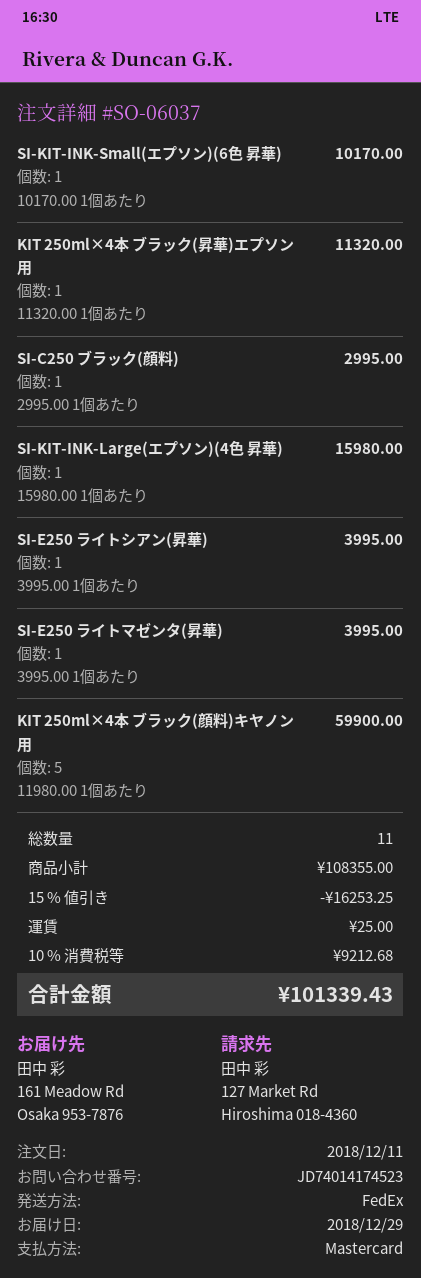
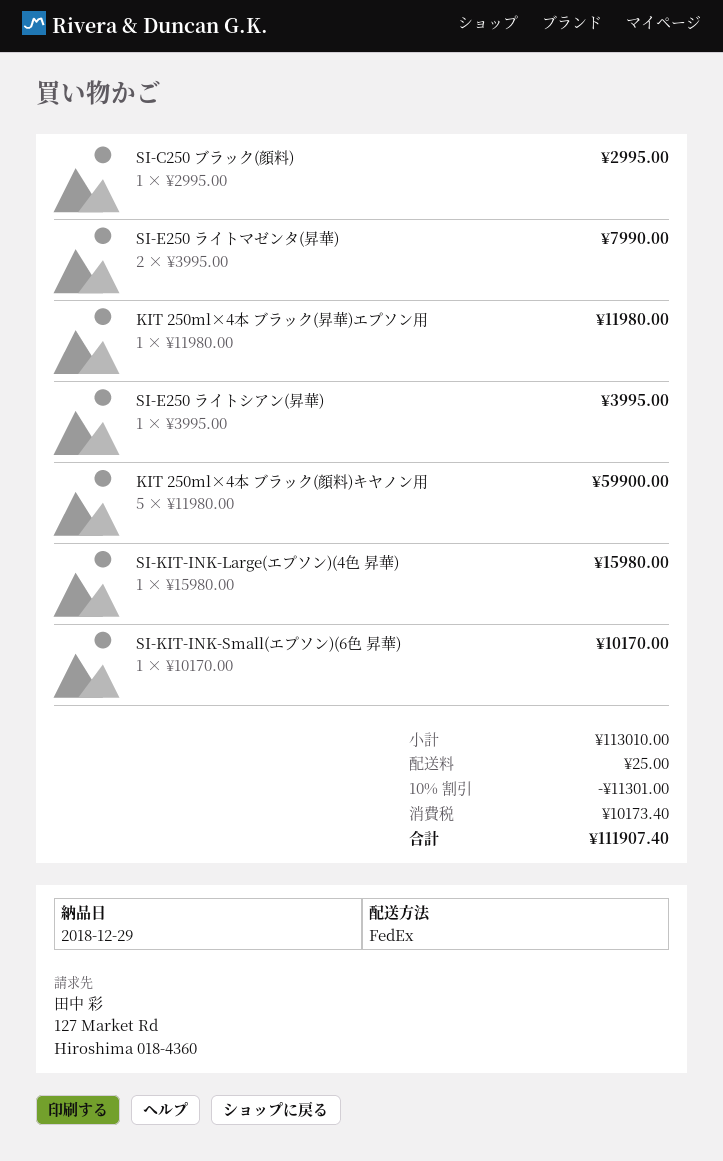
KIT 250ml×4本 ブラック(昇華)エプソン用: 1 x 11320.00 = 11320.00 -> 1 x 11980.00 = 11980.00
SI-E250 ライトマゼンタ(昇華): 1 x 3995.00 = 3995.00 -> 2 x 3995.00 = 7990.00
subtotal: 108355.00 -> 113010.00
discount: 15% = 16253.25 -> 10% = 11301.00
tax: 9212.68 -> 10173.40
total: 101339.43 -> 111907.40

